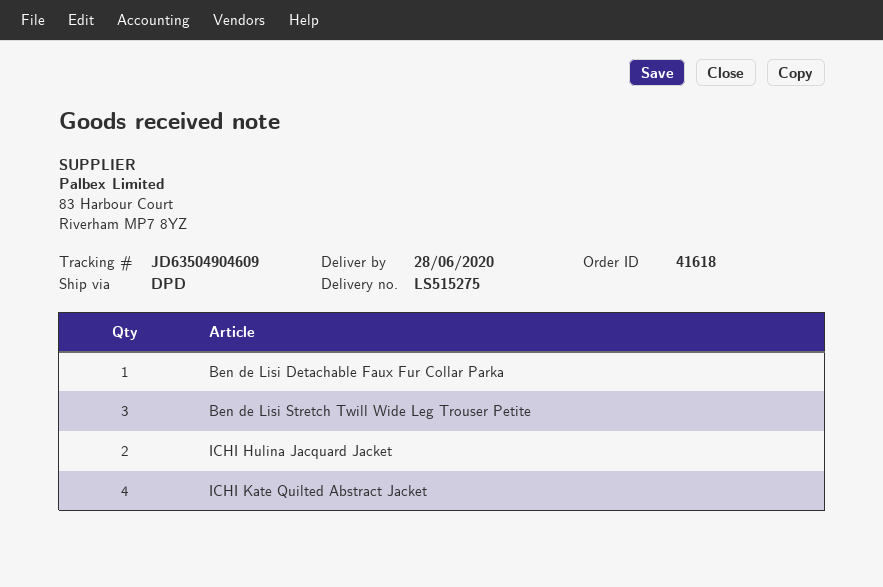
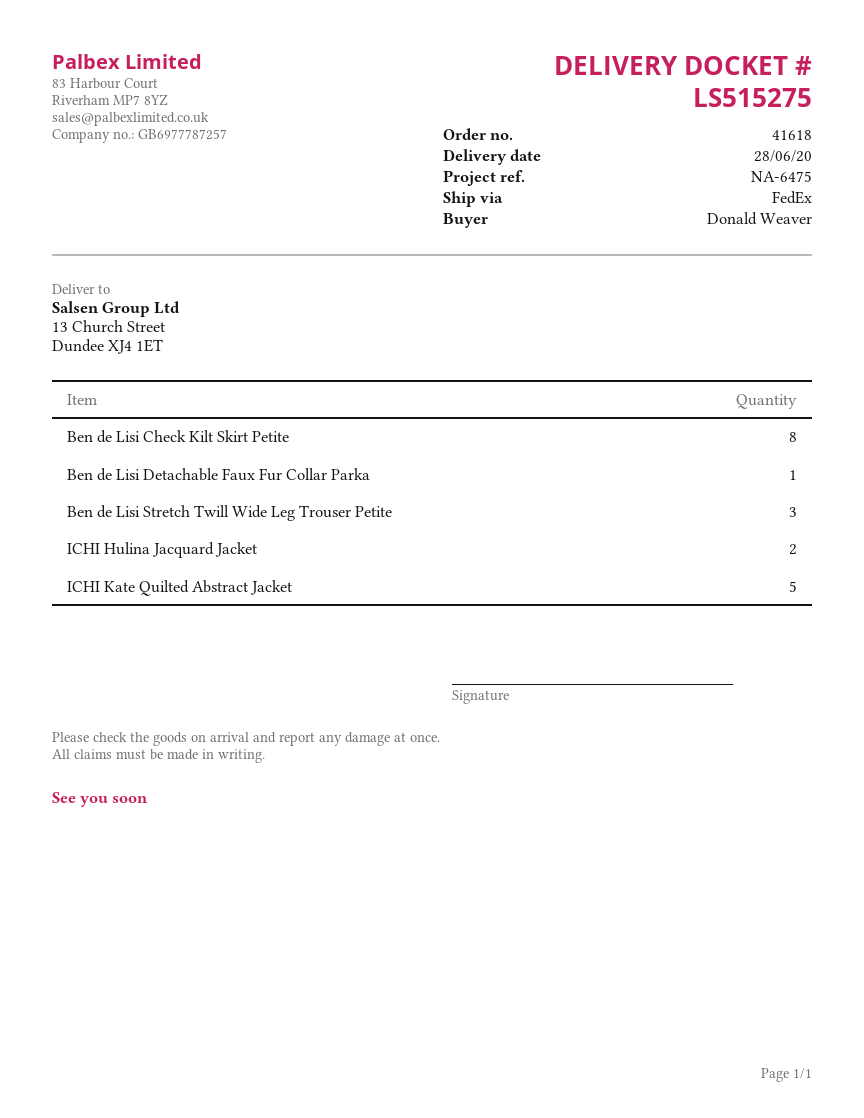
shipping method: DPD -> FedEx
ICHI Kate Quilted Abstract Jacket: 4 -> 5
Ben de Lisi Check Kilt Skirt Petite: none -> 8

